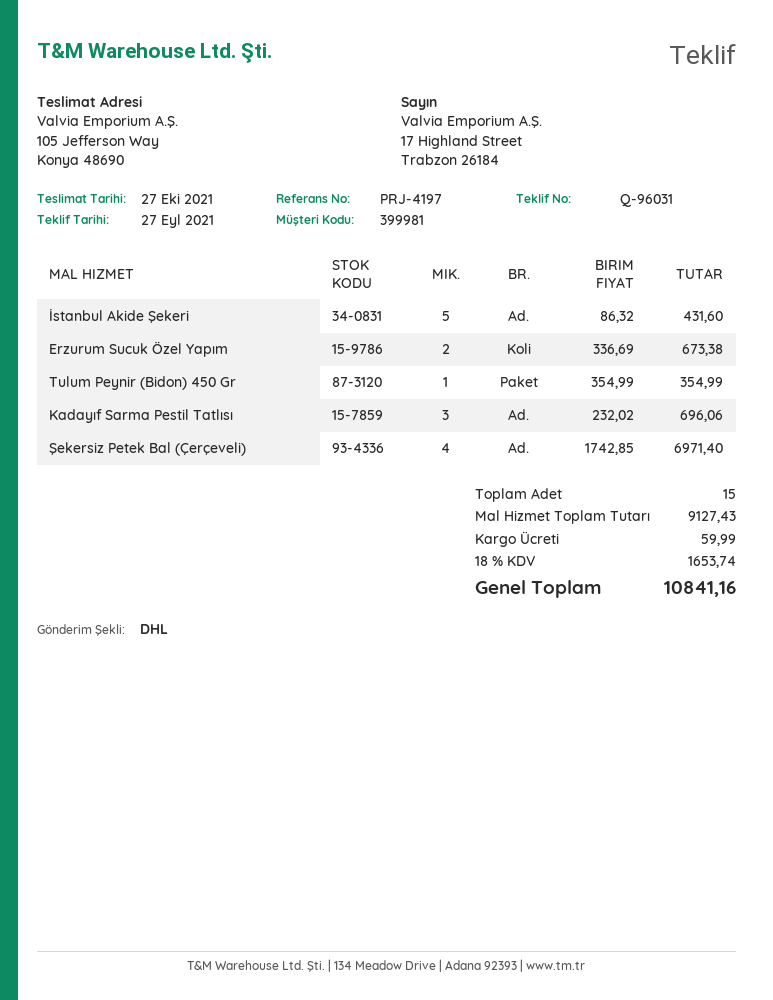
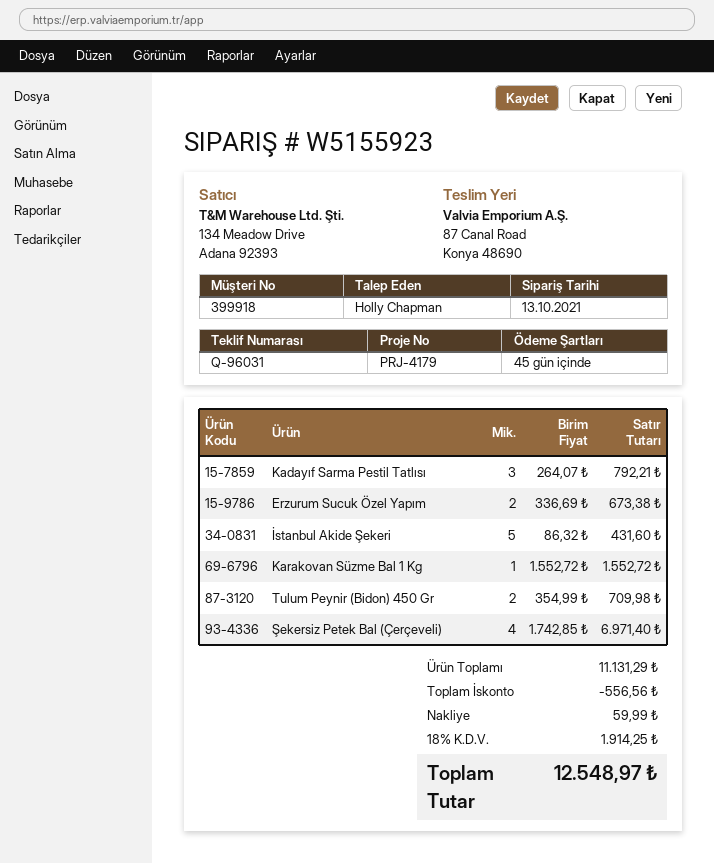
customer number: 399981 -> 399918
reference: PRJ-4197 -> PRJ-4179
ship to: 105 Jefferson Way, Konya 48690 -> 87 Canal Road, Konya 48690
Tulum Peynir (Bidon) 450 Gr: 1 x 354.99 = 354.99 -> 2 x 354.99 = 709.98
Kadayıf Sarma Pestil Tatlısı: 3 x 232.02 = 696.06 -> 3 x 264.07 = 792.21
Karakovan Süzme Bal 1 Kg: none -> 1 x 1552.72 = 1552.72
subtotal: 9127.43 -> 11131.29
discount: none -> 556.56
tax: 18% = 1653.74 -> 18% = 1914.25
total: 10841.16 -> 12548.97

